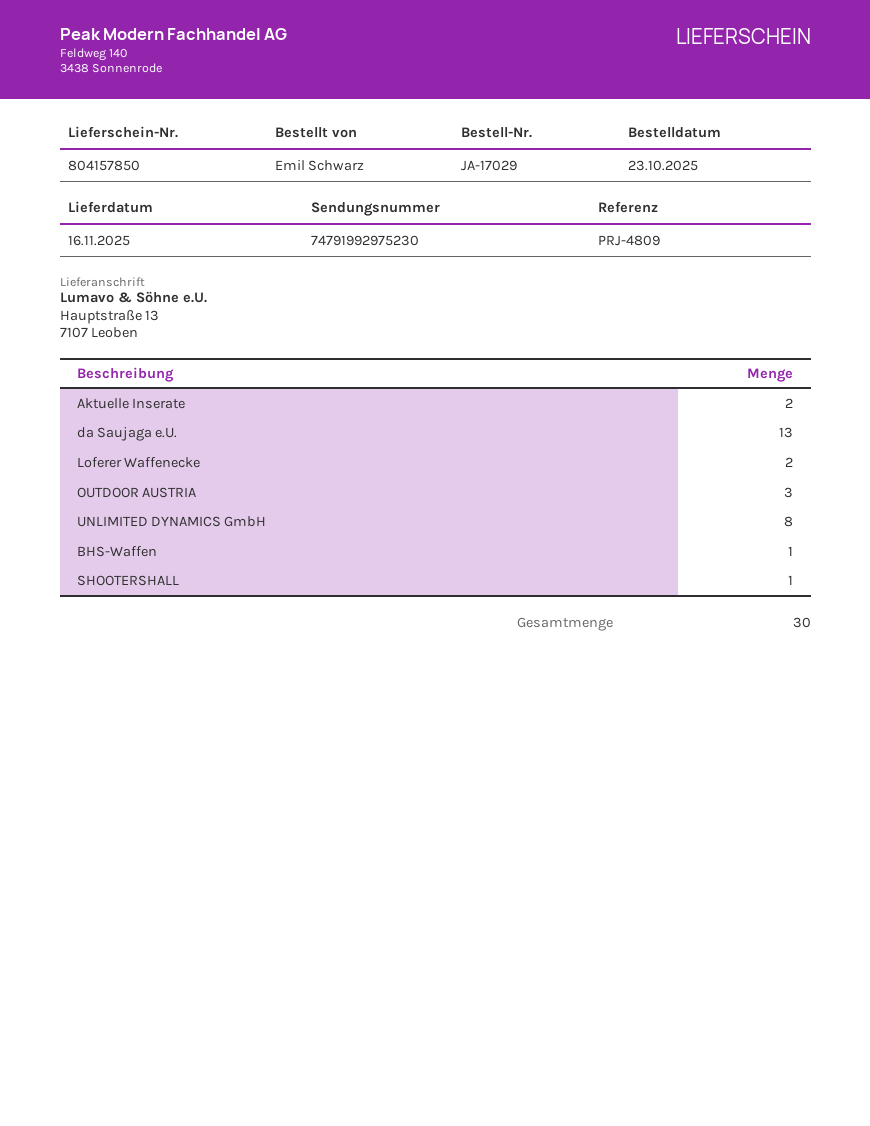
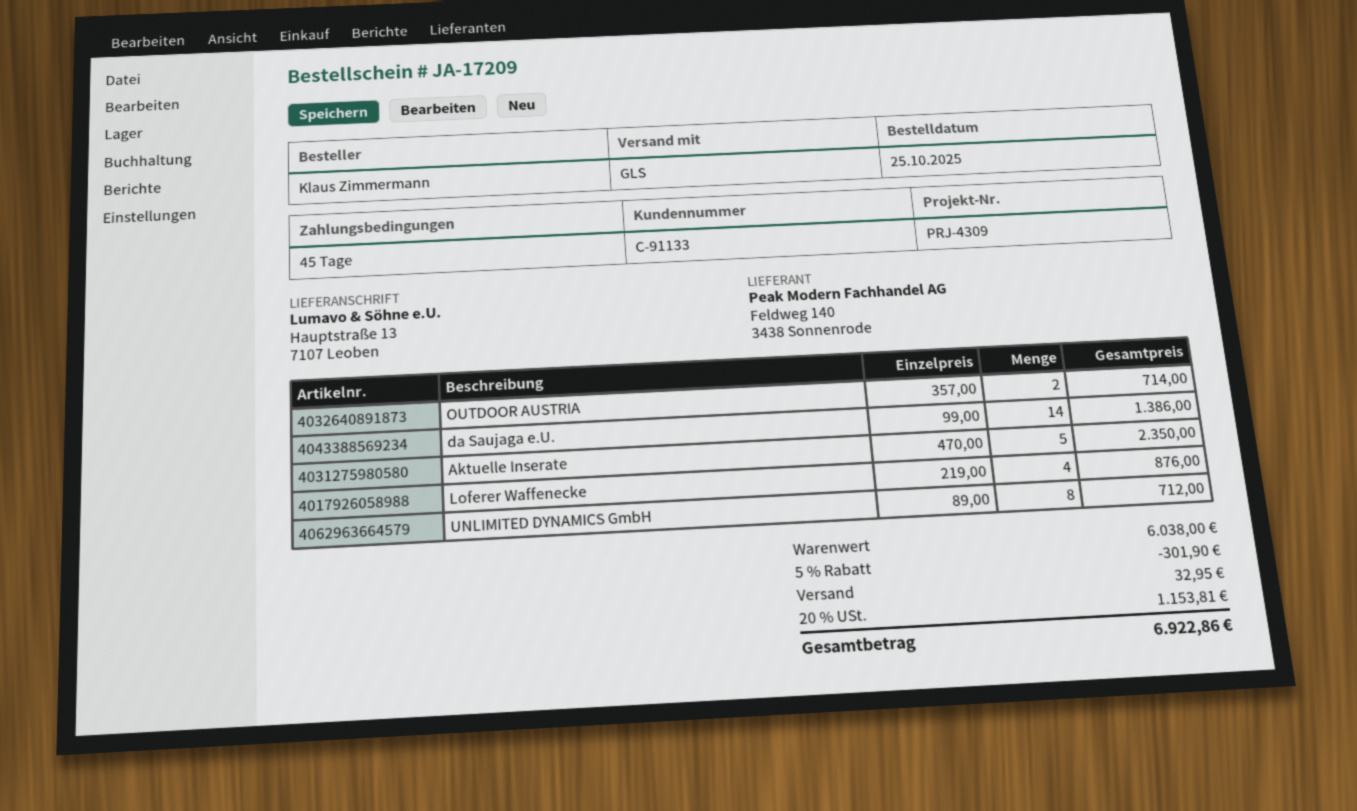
order number: JA-17029 -> JA-17209
order date: 2025-10-23 -> 2025-10-25
reference: PRJ-4809 -> PRJ-4309
ordered by: Emil Schwarz -> Klaus Zimmermann
Aktuelle Inserate: 2 -> 5
da Saujaga e.U.: 13 -> 14
Loferer Waffenecke: 2 -> 4
OUTDOOR AUSTRIA: 3 -> 2
BHS-Waffen: 1 -> none
SHOOTERSHALL: 1 -> none

